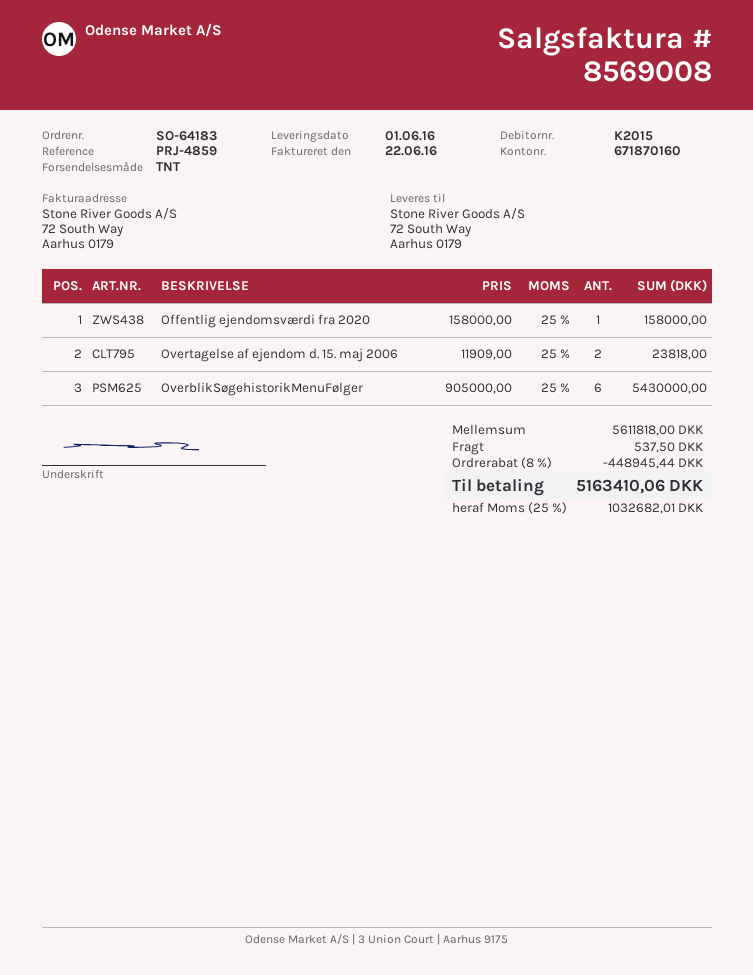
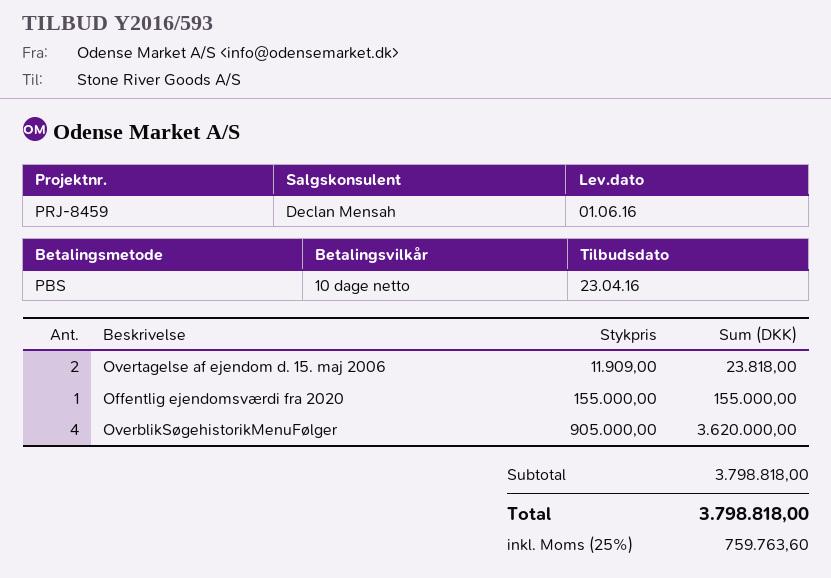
reference: PRJ-4859 -> PRJ-8459
Offentlig ejendomsværdi fra 2020: 1 x 158000.00 = 158000.00 -> 1 x 155000.00 = 155000.00
OverblikSøgehistorikMenuFølger: 6 x 905000.00 = 5430000.00 -> 4 x 905000.00 = 3620000.00
subtotal: 5611818.00 -> 3798818.00
discount: 8% = 448945.44 -> none
shipping: 537.50 -> none
tax: 25% = 1032682.01 -> 25% = 759763.60
total: 5163410.06 -> 3798818.00

